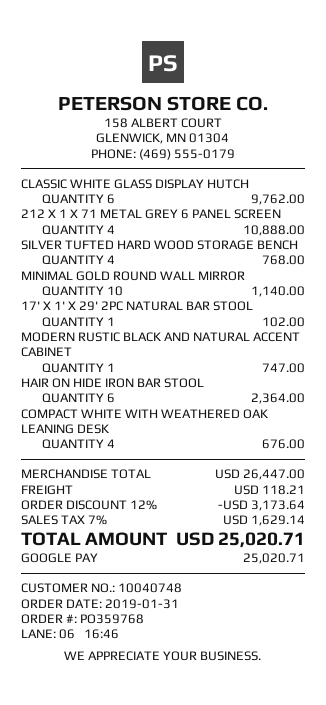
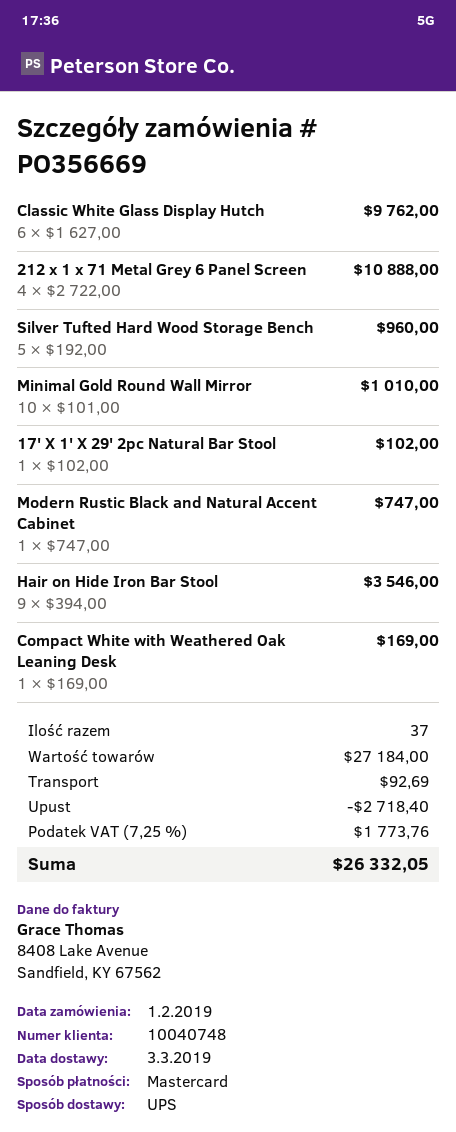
order number: PO359768 -> PO356669
order date: 2019-01-31 -> 2019-02-01
payment method: Google Pay -> Mastercard
SILVER TUFTED HARD WOOD STORAGE BENCH: 4 for 768.00 -> 5 for 960.00
MINIMAL GOLD ROUND WALL MIRROR: 10 for 1140.00 -> 10 for 1010.00
HAIR ON HIDE IRON BAR STOOL: 6 for 2364.00 -> 9 for 3546.00
COMPACT WHITE WITH WEATHERED OAK LEANING DESK: 4 for 676.00 -> 1 for 169.00
subtotal: 26447.00 -> 27184.00
discount: 3173.64 -> 2718.40
shipping: 118.21 -> 92.69
tax: 7% = 1629.14 -> 7.25% = 1773.76
total: 25020.71 -> 26332.05

